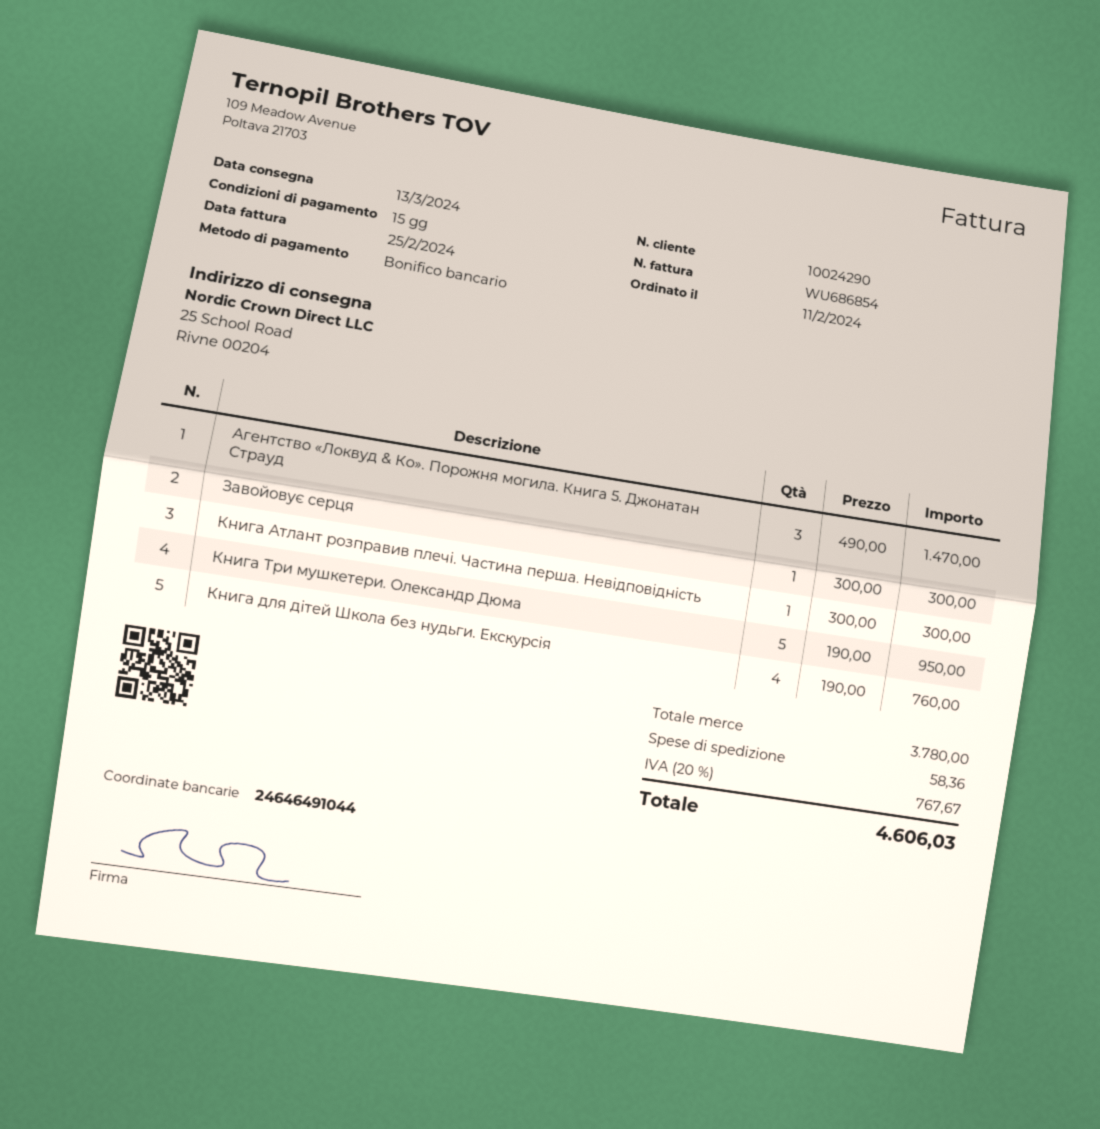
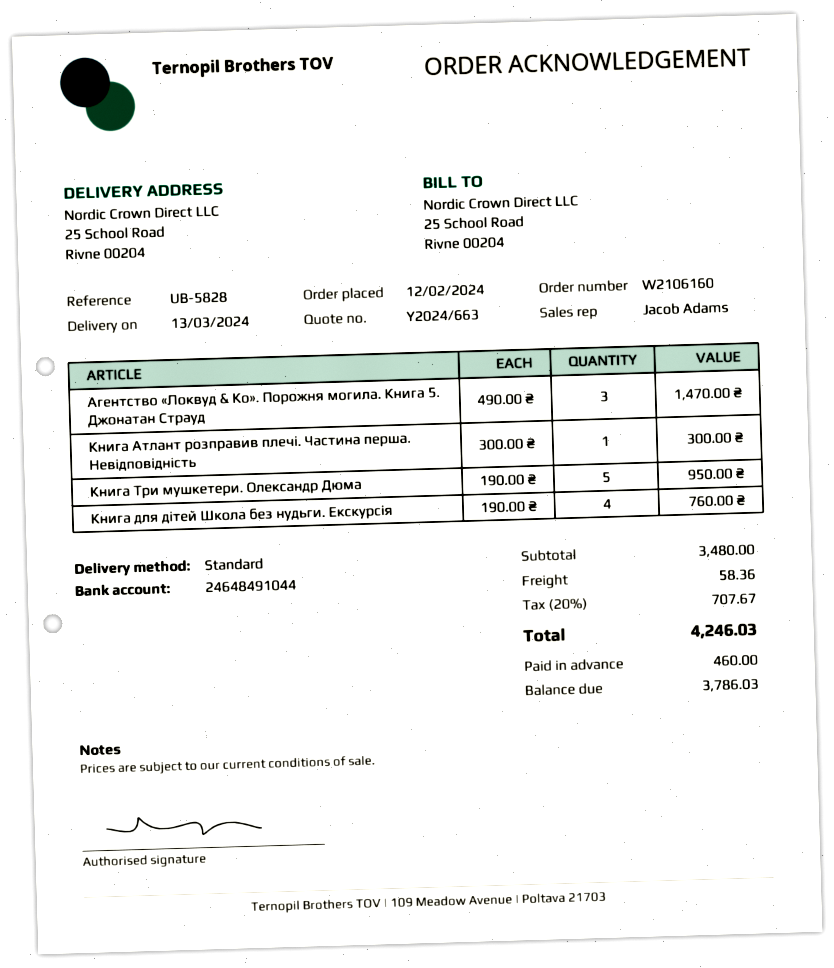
order date: 2024-02-11 -> 2024-02-12
bank account: 24646491044 -> 24648491044
Завойовує серця: 1 x 300.00 = 300.00 -> none
subtotal: 3780.00 -> 3480.00
tax: 20% = 767.67 -> 20% = 707.67
total: 4606.03 -> 4246.03

